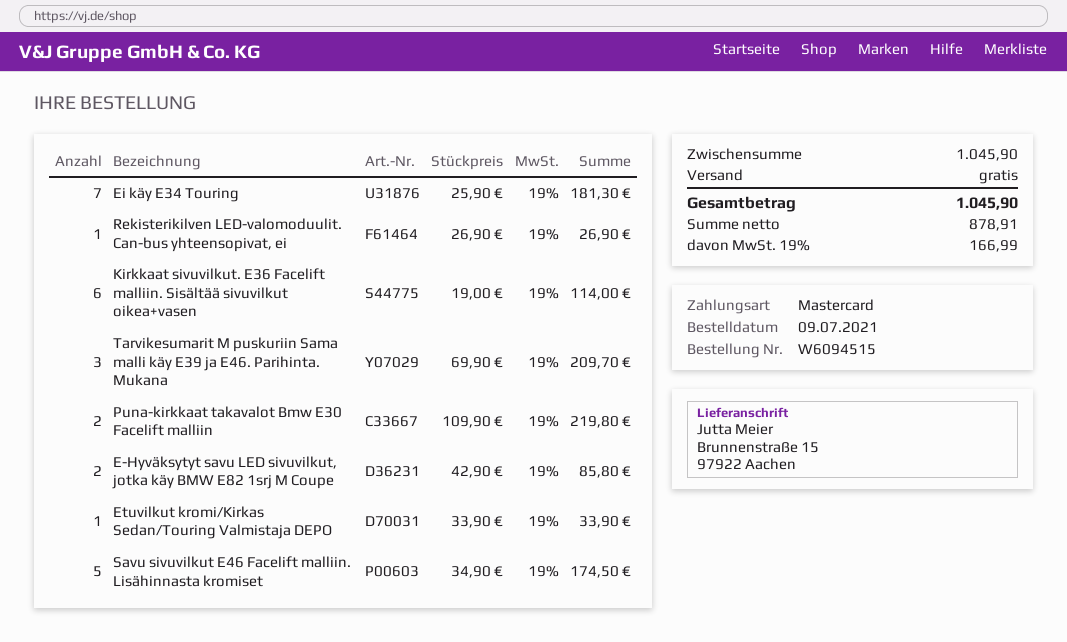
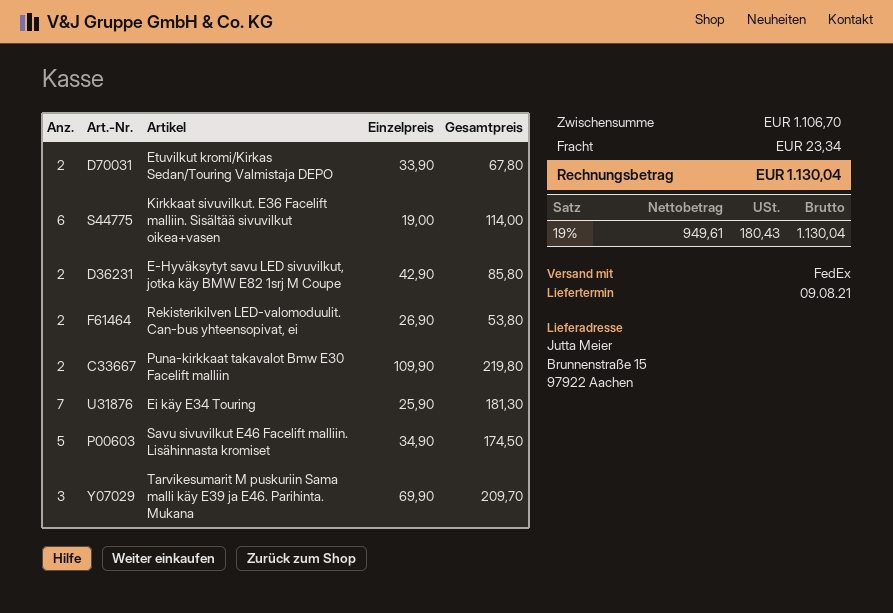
Rekisterikilven LED-valomoduulit. Can-bus yhteensopivat, ei: 1 x 26.90 = 26.90 -> 2 x 26.90 = 53.80
Etuvilkut kromi/Kirkas Sedan/Touring Valmistaja DEPO: 1 x 33.90 = 33.90 -> 2 x 33.90 = 67.80
subtotal: 1045.90 -> 1106.70
shipping: 0.00 -> 23.34
net: 878.91 -> 949.61
tax: 19% = 166.99 -> 19% = 180.43
total: 1045.90 -> 1130.04

